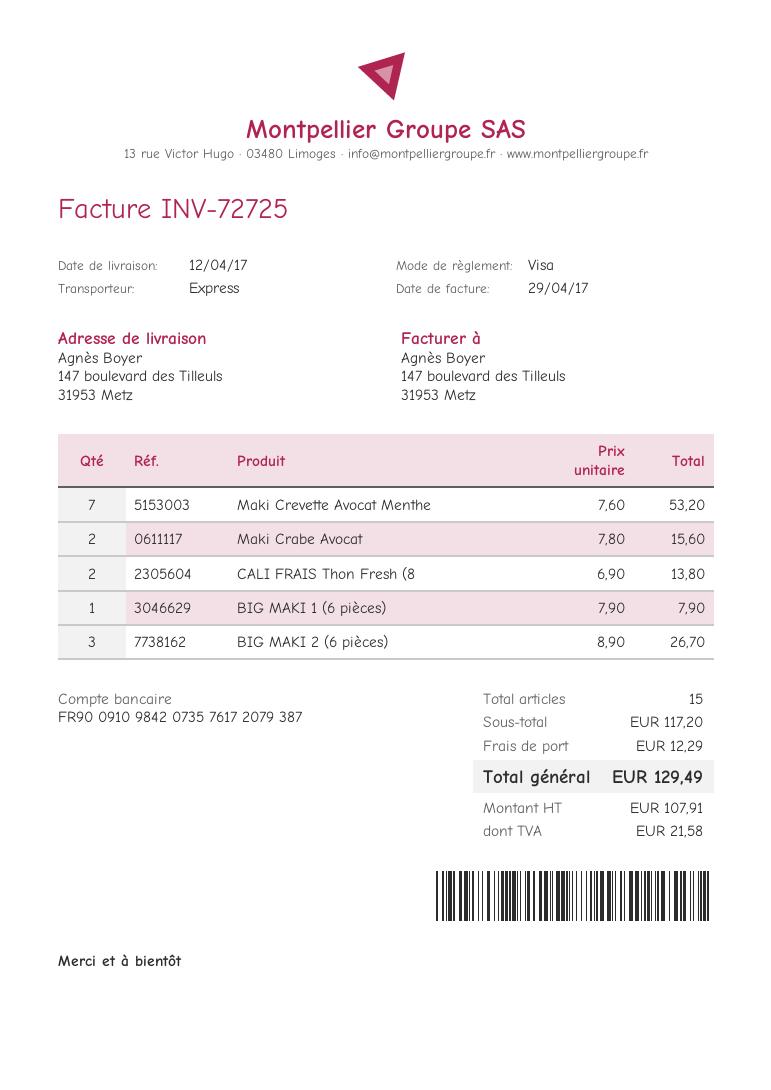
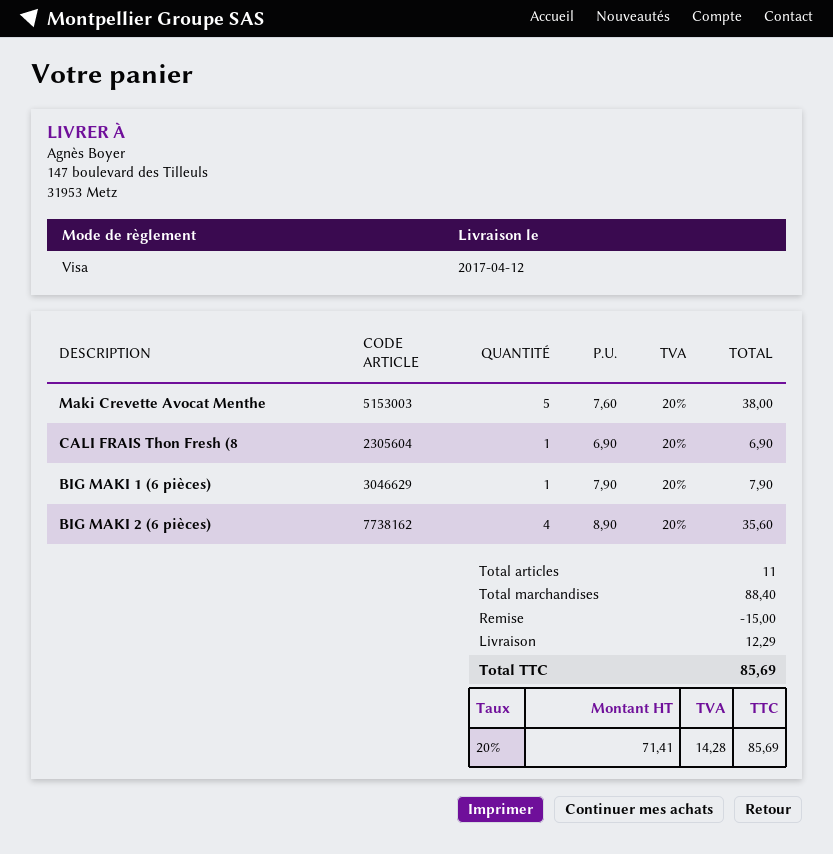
Maki Crevette Avocat Menthe: 7 x 7.60 = 53.20 -> 5 x 7.60 = 38.00
Maki Crabe Avocat: 2 x 7.80 = 15.60 -> none
CALI FRAIS Thon Fresh (8: 2 x 6.90 = 13.80 -> 1 x 6.90 = 6.90
BIG MAKI 2 (6 pièces): 3 x 8.90 = 26.70 -> 4 x 8.90 = 35.60
total quantity: 15 -> 11
subtotal: 117.20 -> 88.40
discount: none -> 15.00
net: 107.91 -> 71.41
tax: 21.58 -> 14.28
total: 129.49 -> 85.69

